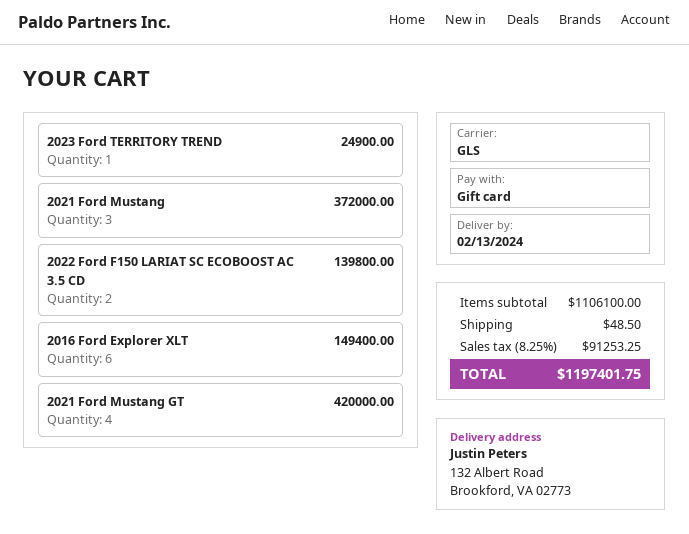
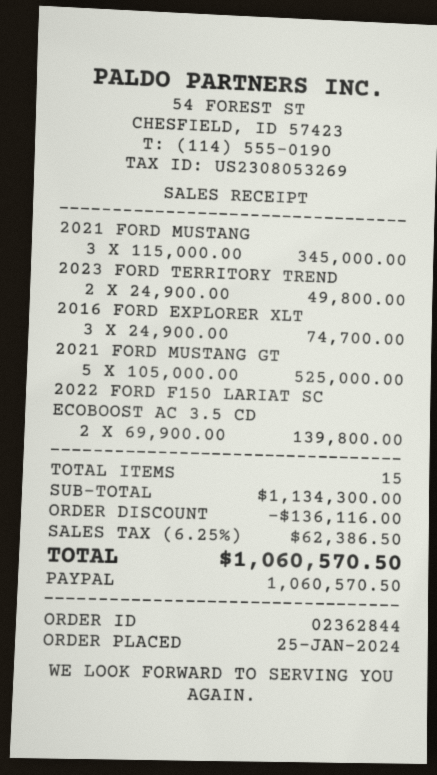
payment method: gift card -> PayPal
2023 Ford TERRITORY TREND: 1 for 24900.00 -> 2 for 49800.00
2021 Ford Mustang: 3 for 372000.00 -> 3 for 345000.00
2016 Ford Explorer XLT: 6 for 149400.00 -> 3 for 74700.00
2021 Ford Mustang GT: 4 for 420000.00 -> 5 for 525000.00
subtotal: 1106100.00 -> 1134300.00
discount: none -> 136116.00
shipping: 48.50 -> none
tax: 8.25% = 91253.25 -> 6.25% = 62386.50
total: 1197401.75 -> 1060570.50

